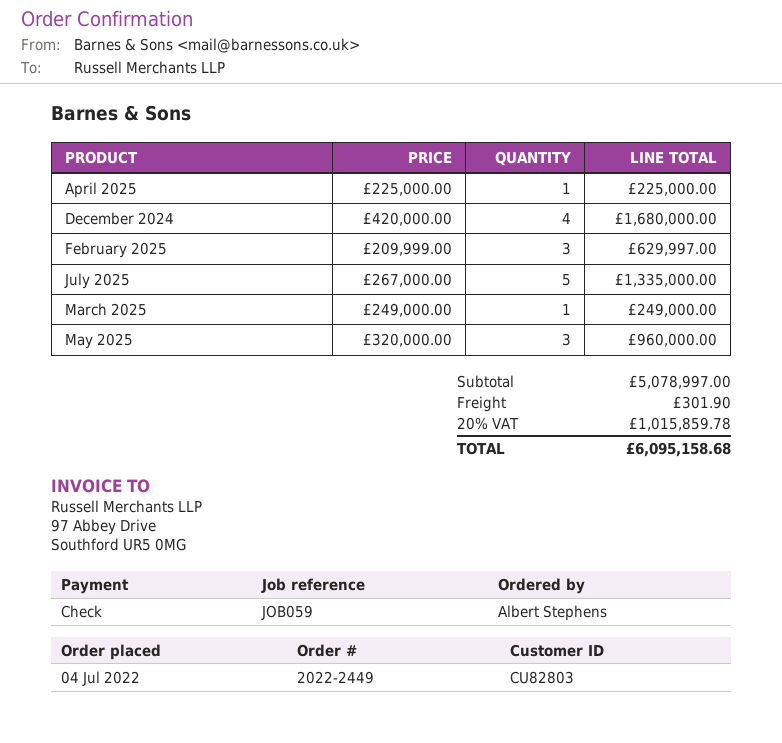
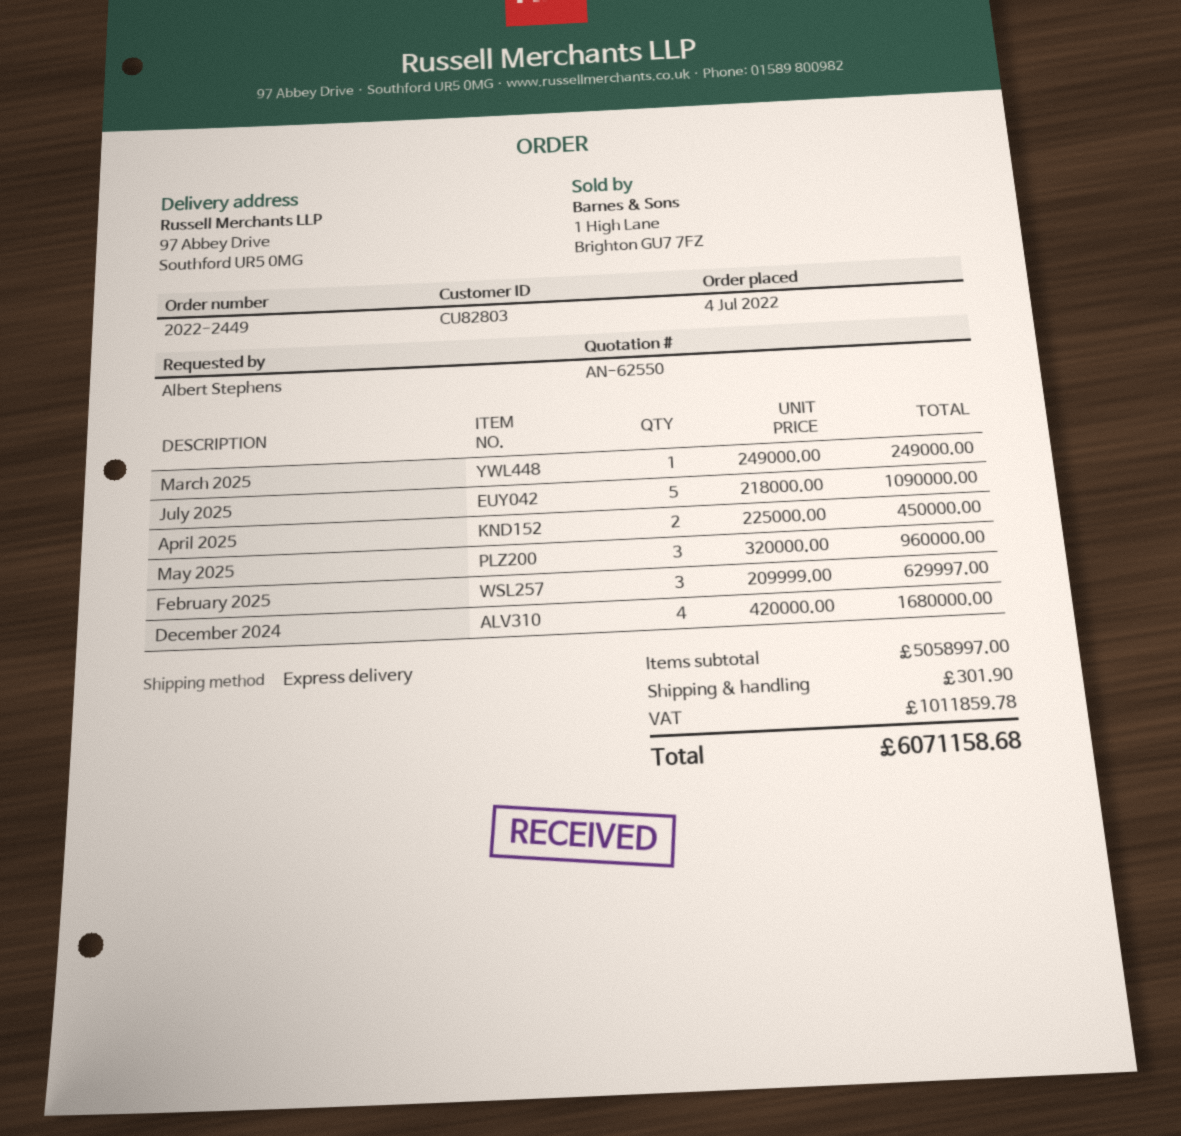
April 2025: 1 x 225000.00 = 225000.00 -> 2 x 225000.00 = 450000.00
July 2025: 5 x 267000.00 = 1335000.00 -> 5 x 218000.00 = 1090000.00
subtotal: 5078997.00 -> 5058997.00
tax: 1015859.78 -> 1011859.78
total: 6095158.68 -> 6071158.68

